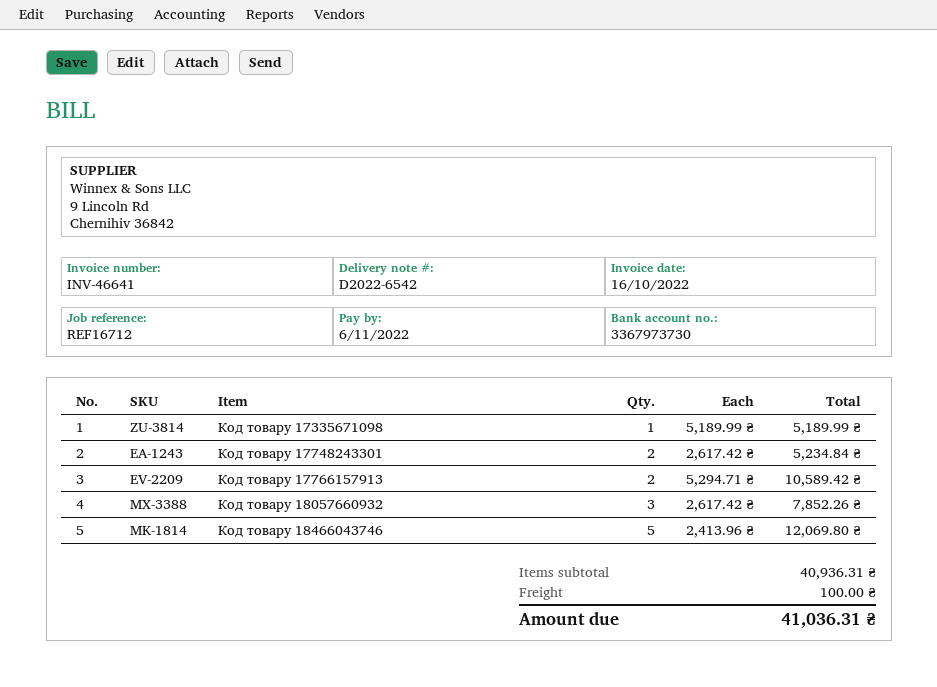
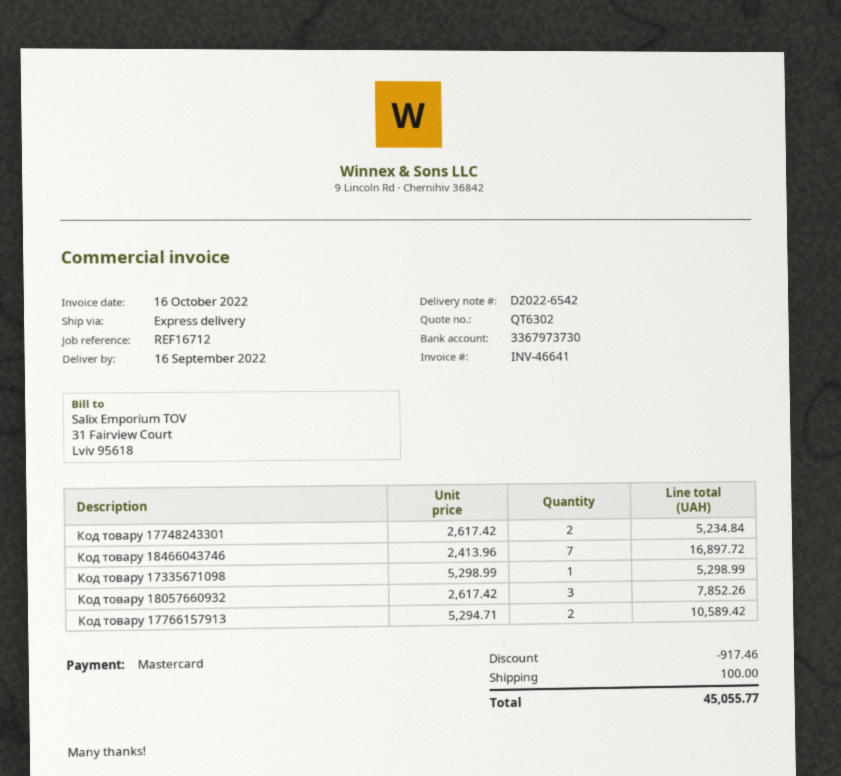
Код товару 17335671098: 1 x 5189.99 = 5189.99 -> 1 x 5298.99 = 5298.99
Код товару 18466043746: 5 x 2413.96 = 12069.80 -> 7 x 2413.96 = 16897.72
discount: none -> 917.46
total: 41036.31 -> 45055.77

